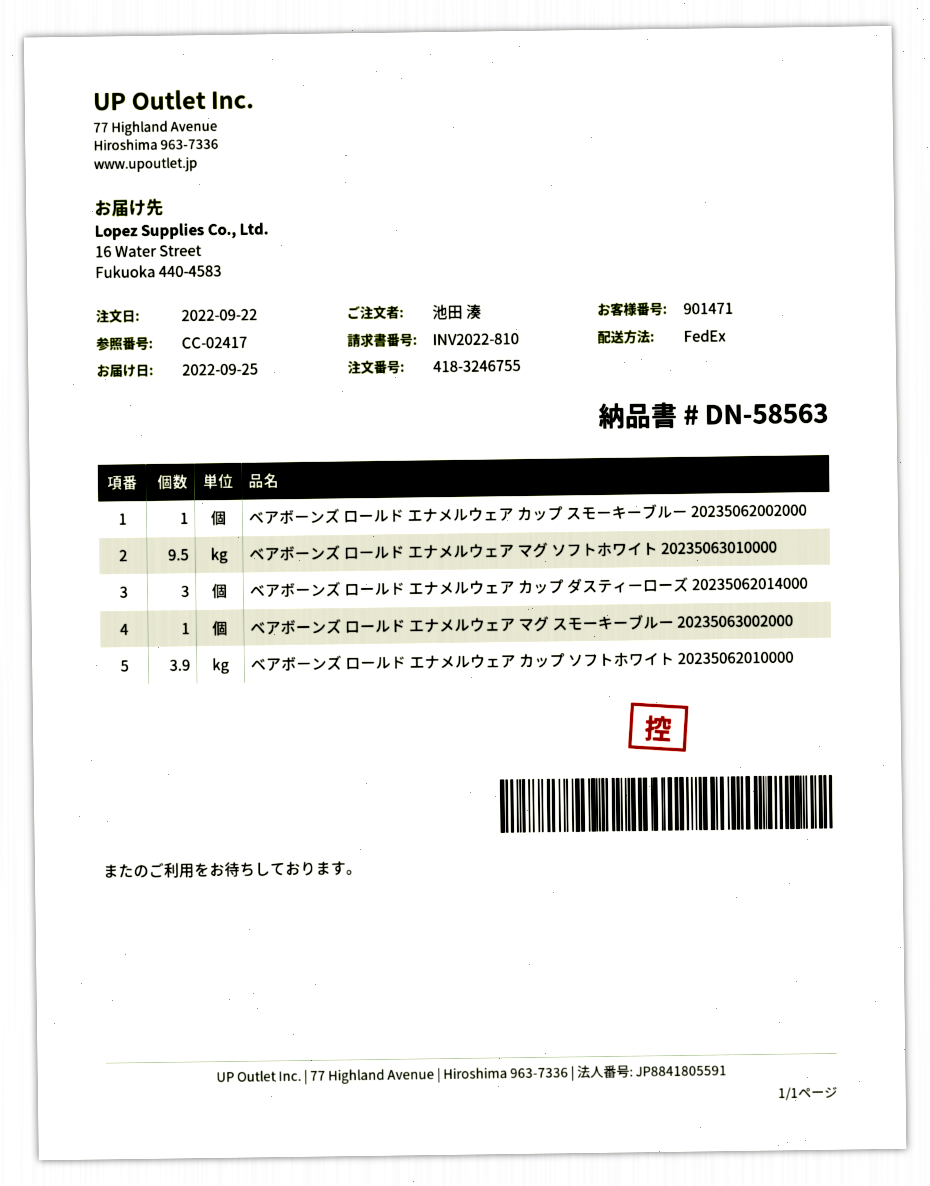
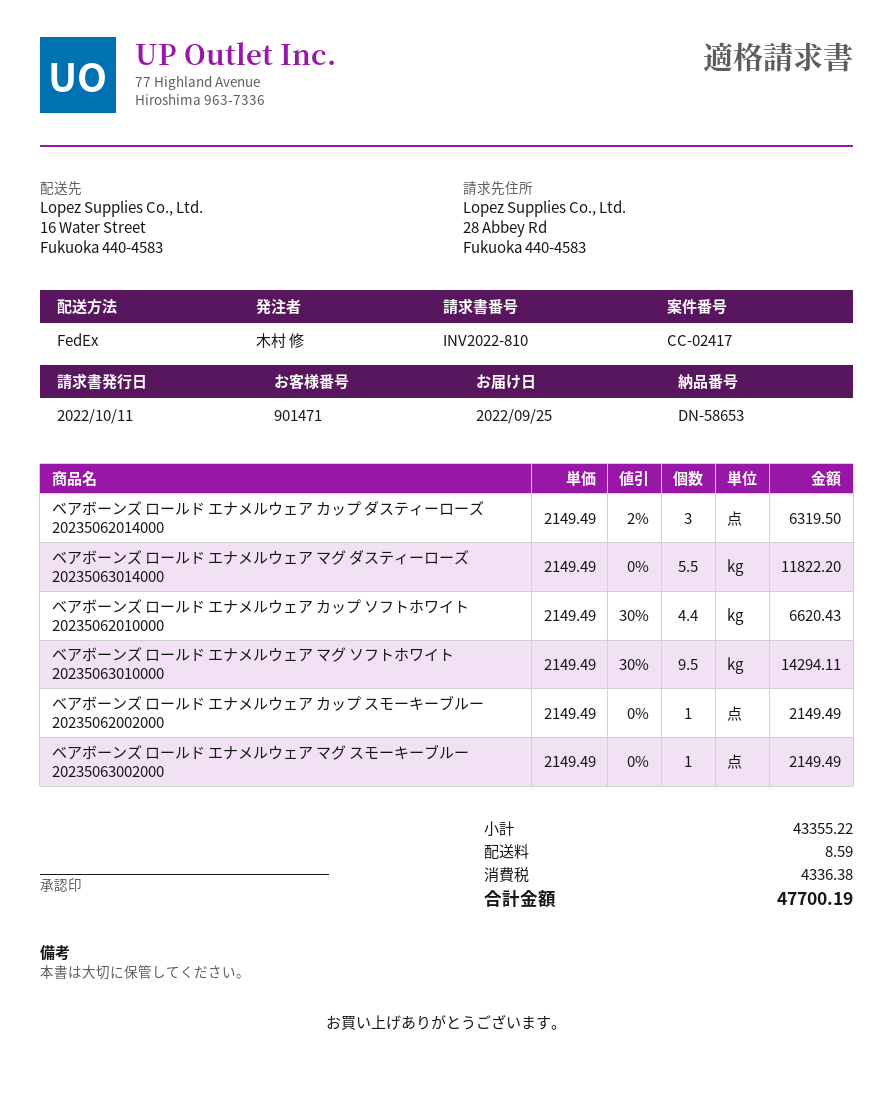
delivery note number: DN-58563 -> DN-58653
ordered by: 池田 湊 -> 木村 修
ベアボーンズ ロールド エナメルウェア カップ ソフトホワイト 20235062010000: 3.9 -> 4.4
ベアボーンズ ロールド エナメルウェア マグ ダスティーローズ 20235063014000: none -> 5.5

